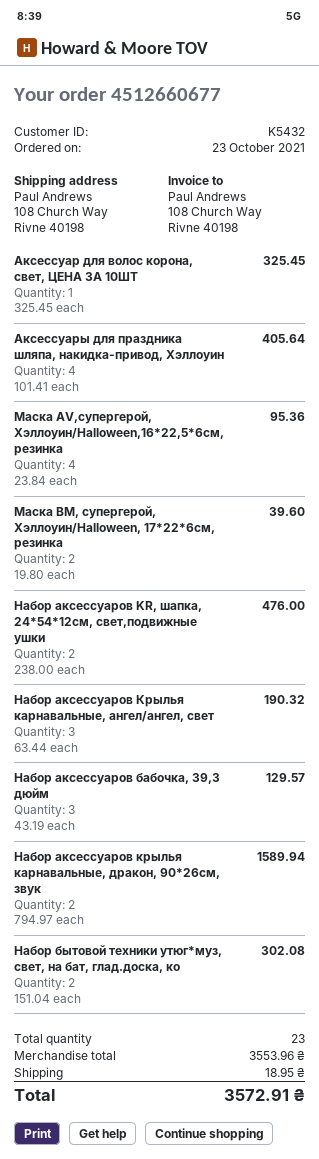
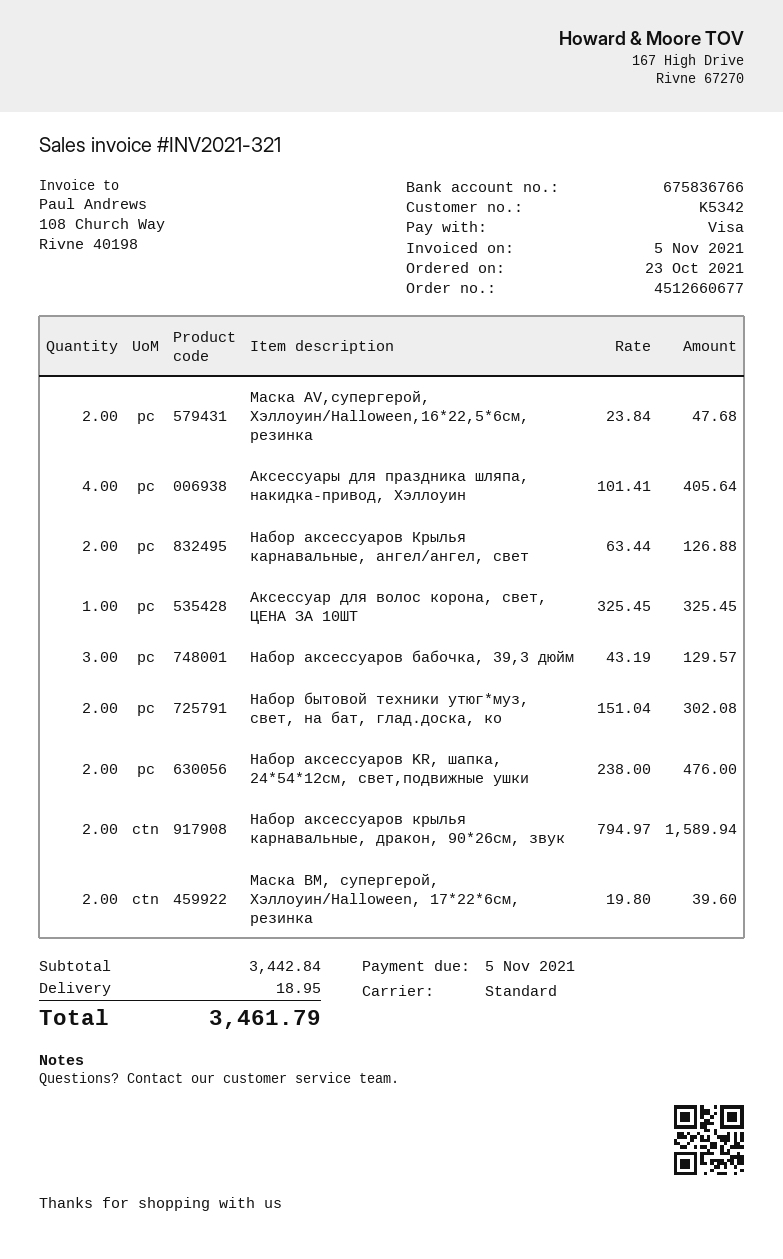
customer number: K5432 -> K5342
Маска AV,супергерой, Хэллоуин/Halloween,16*22,5*6см, резинка: 4 x 23.84 = 95.36 -> 2 x 23.84 = 47.68
Набор аксессуаров Крылья карнавальные, ангел/ангел, свет: 3 x 63.44 = 190.32 -> 2 x 63.44 = 126.88
subtotal: 3553.96 -> 3442.84
total: 3572.91 -> 3461.79

